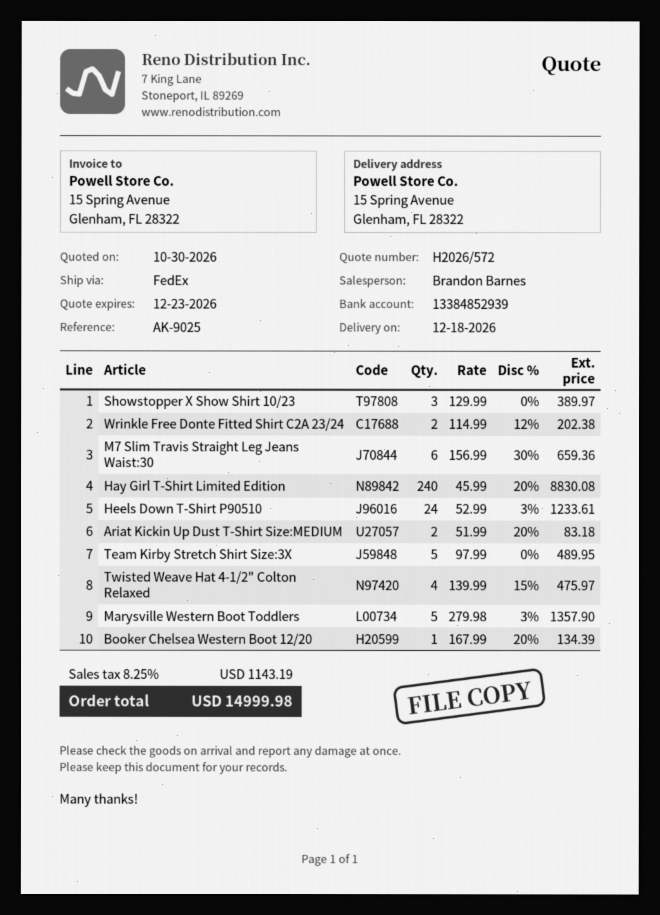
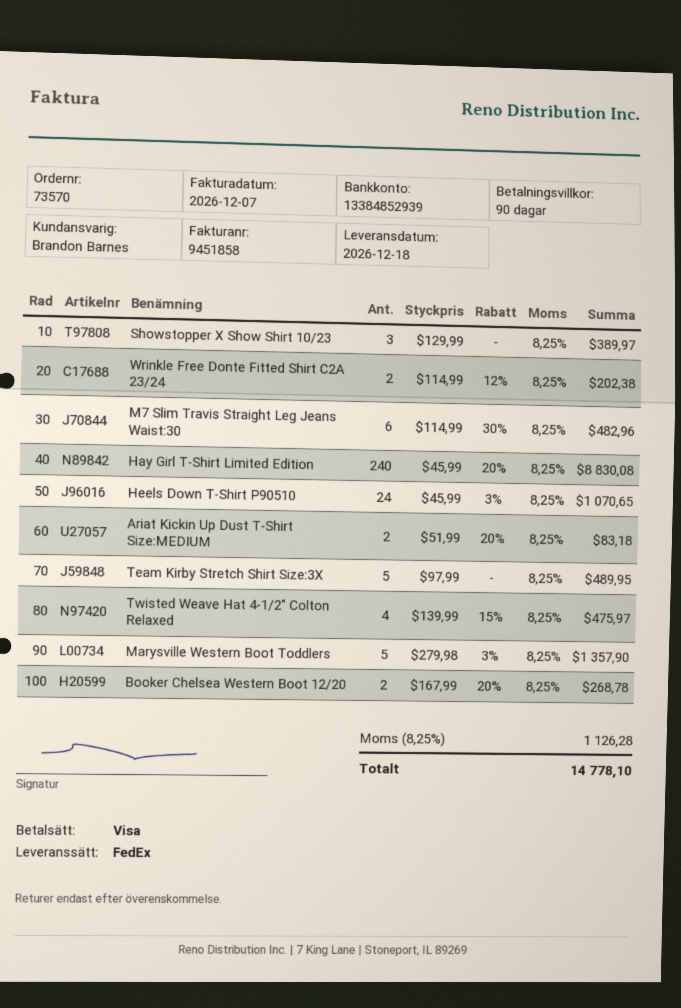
M7 Slim Travis Straight Leg Jeans Waist:30: 6 x 156.99 - 30% = 659.36 -> 6 x 114.99 - 30% = 482.96
Heels Down T-Shirt P90510: 24 x 52.99 - 3% = 1233.61 -> 24 x 45.99 - 3% = 1070.65
Booker Chelsea Western Boot 12/20: 1 x 167.99 - 20% = 134.39 -> 2 x 167.99 - 20% = 268.78
tax: 8.25% = 1143.19 -> 8.25% = 1126.28
total: 14999.98 -> 14778.10

